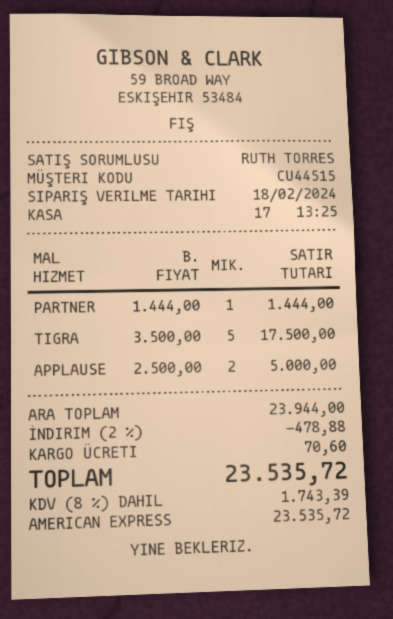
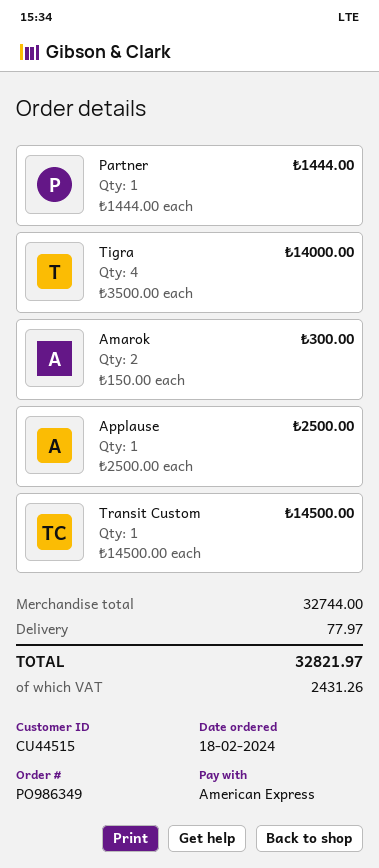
TIGRA: 5 x 3500.00 = 17500.00 -> 4 x 3500.00 = 14000.00
APPLAUSE: 2 x 2500.00 = 5000.00 -> 1 x 2500.00 = 2500.00
Amarok: none -> 2 x 150.00 = 300.00
Transit Custom: none -> 1 x 14500.00 = 14500.00
subtotal: 23944.00 -> 32744.00
discount: 2% = 478.88 -> none
shipping: 70.60 -> 77.97
tax: 1743.39 -> 2431.26
total: 23535.72 -> 32821.97

